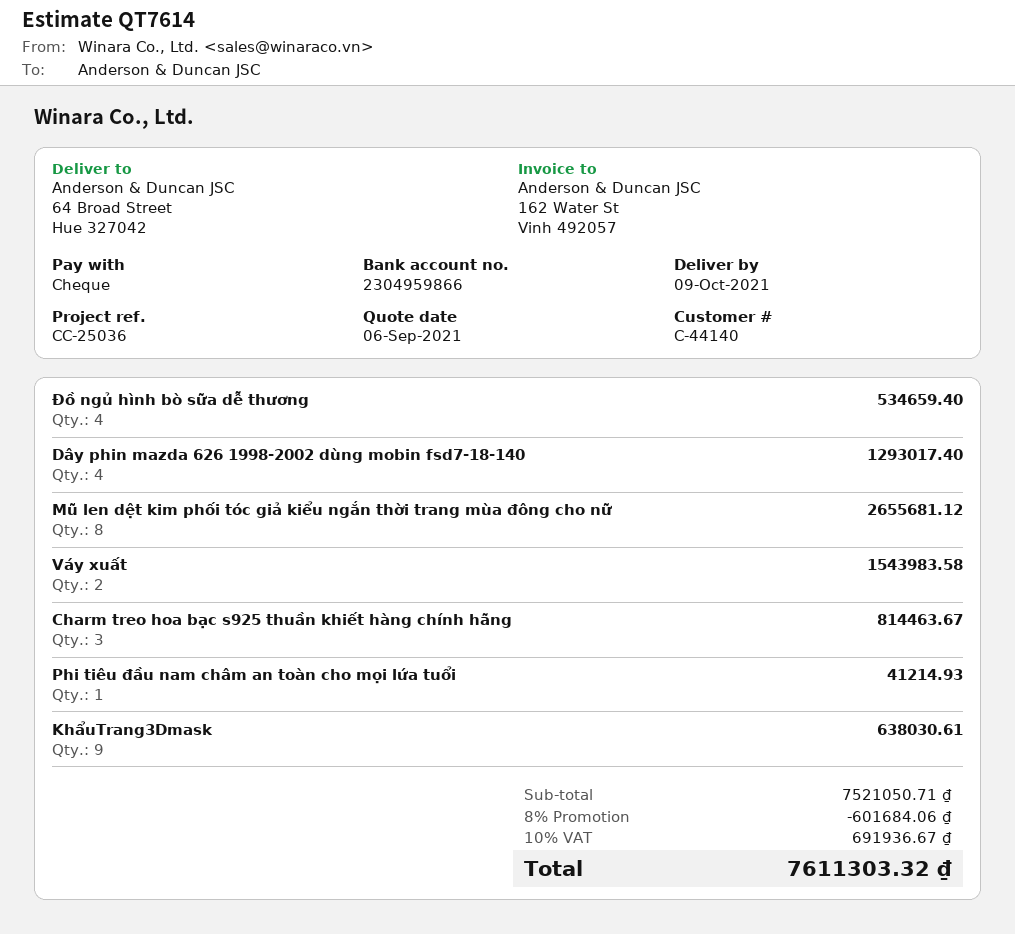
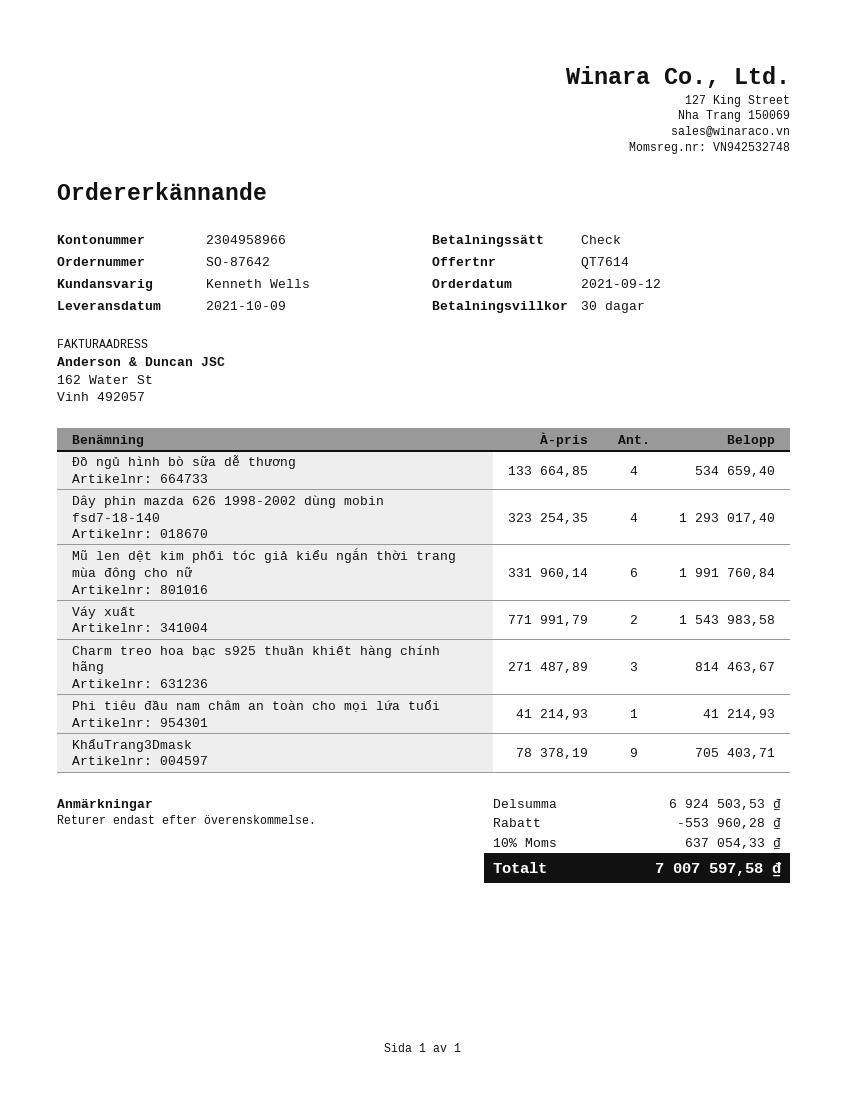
bank account: 2304959866 -> 2304958966
Mũ len dệt kim phối tóc giả kiểu ngắn thời trang mùa đông cho nữ: 8 for 2655681.12 -> 6 for 1991760.84
KhẩuTrang3Dmask: 9 for 638030.61 -> 9 for 705403.71
subtotal: 7521050.71 -> 6924503.53
discount: 601684.06 -> 553960.28
tax: 10% = 691936.67 -> 10% = 637054.33
total: 7611303.32 -> 7007597.58

